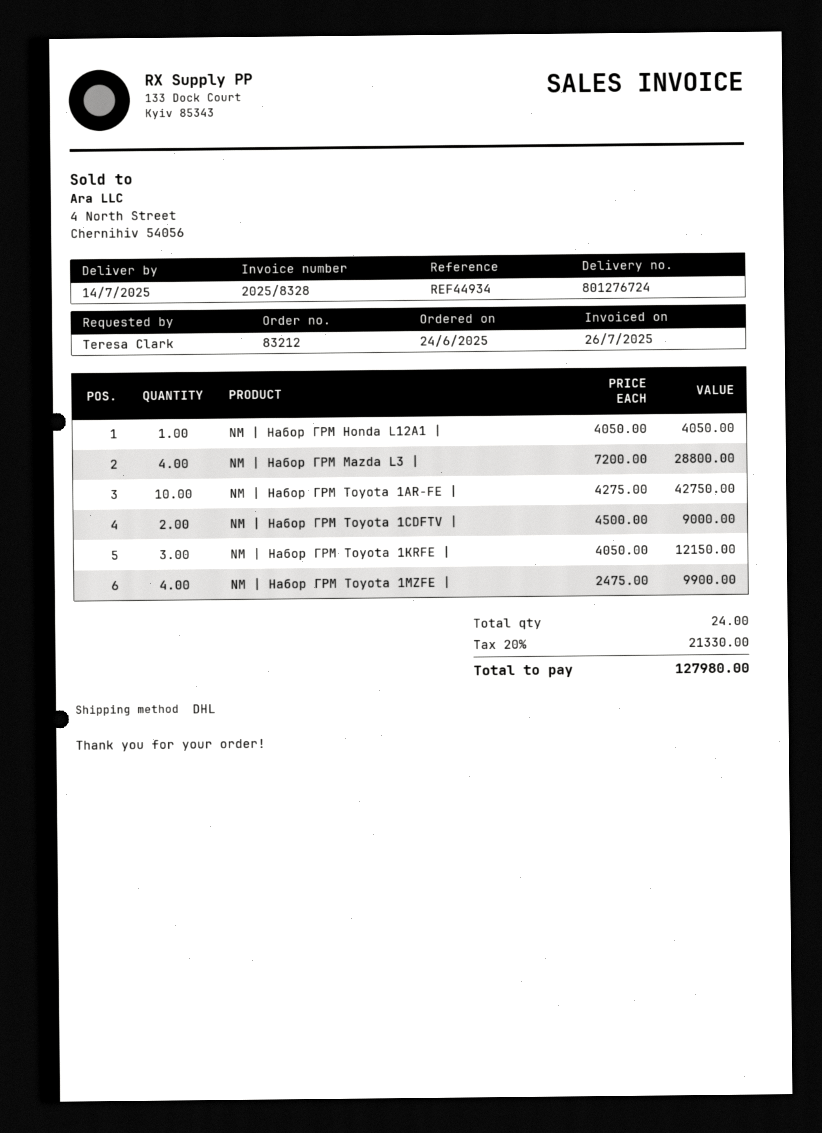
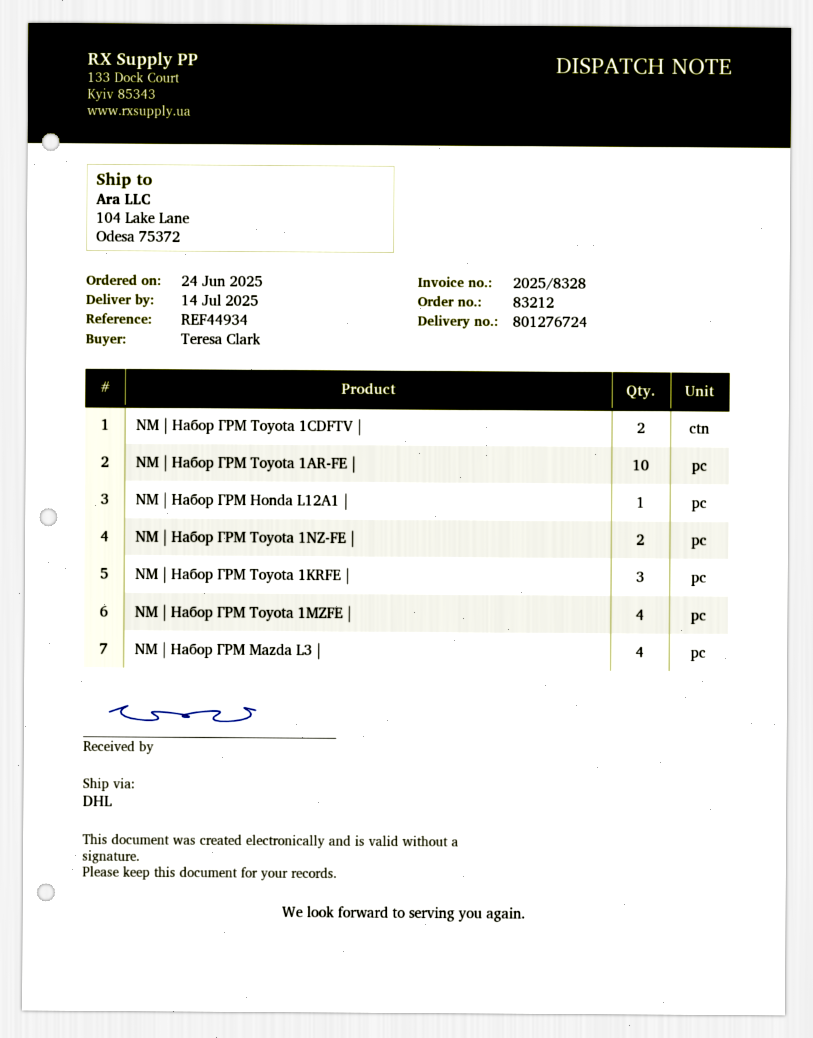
NM | Набор ГРМ Toyota 1NZ-FE |: none -> 2

